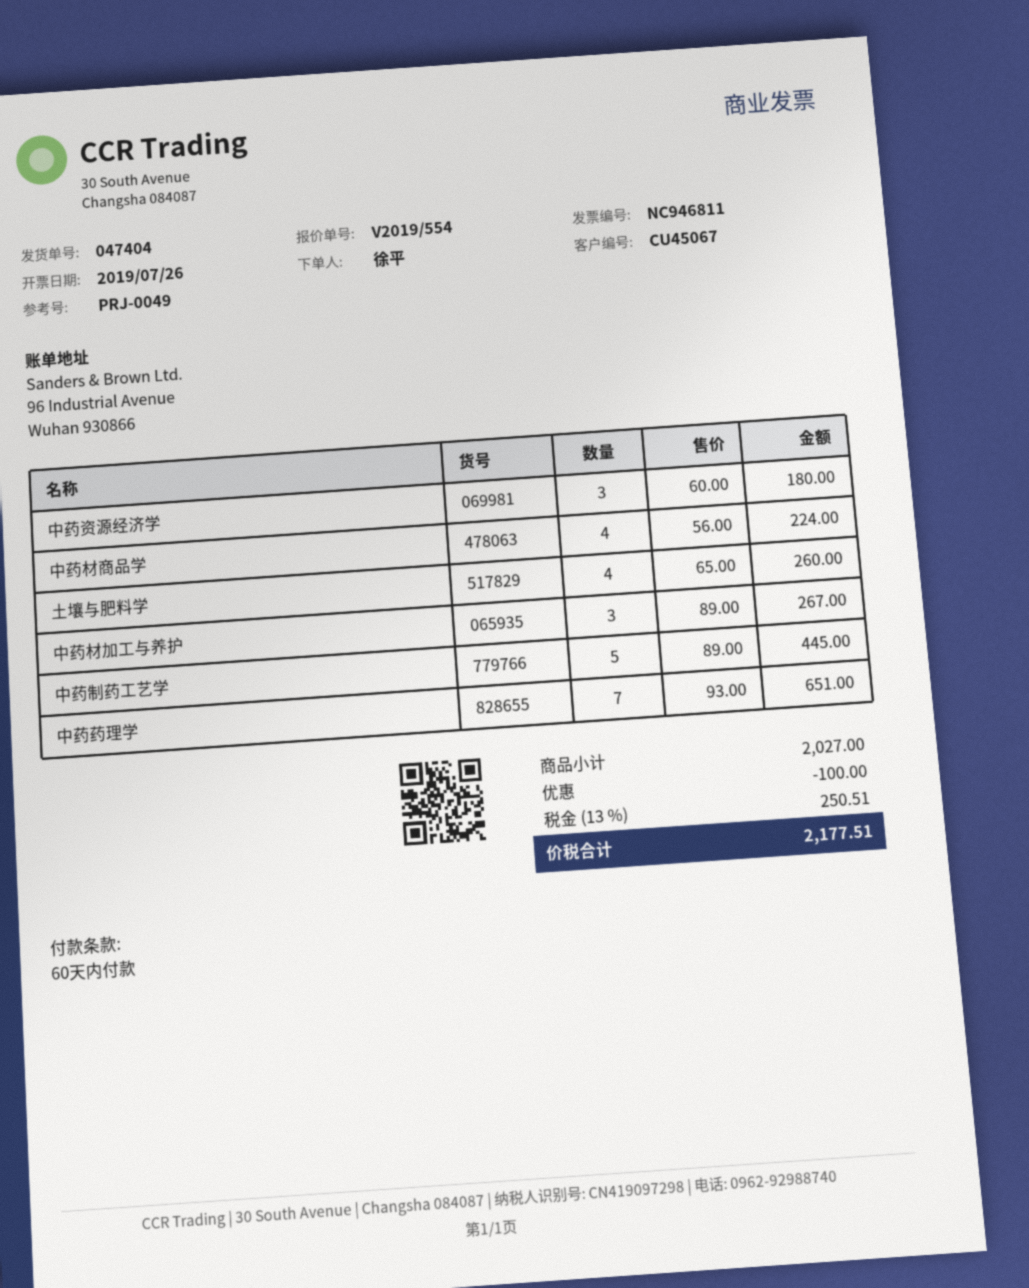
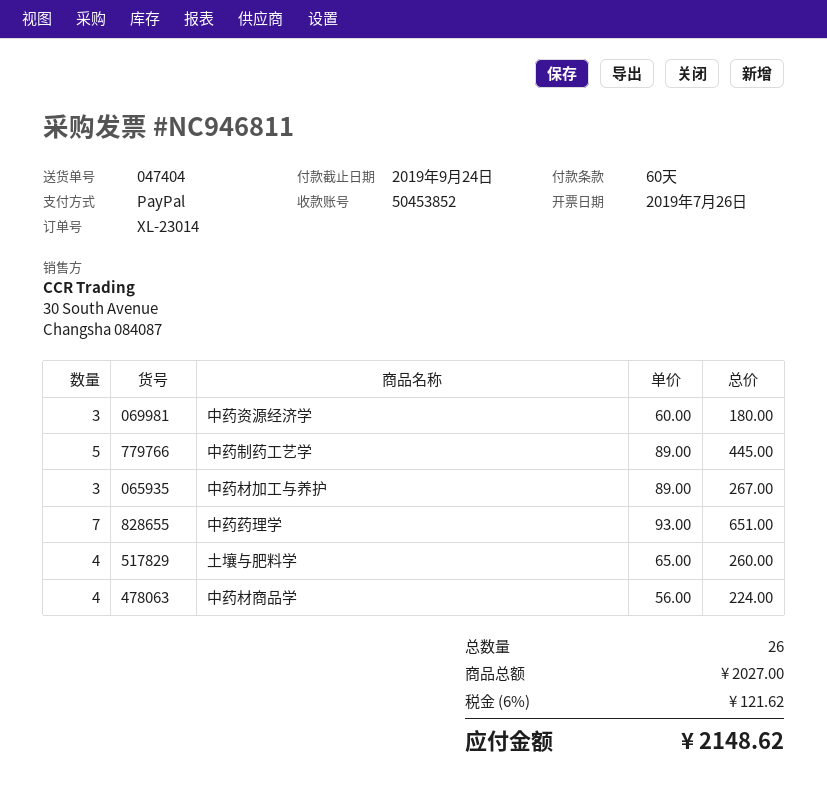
discount: 100.00 -> none
tax: 13% = 250.51 -> 6% = 121.62
total: 2177.51 -> 2148.62

